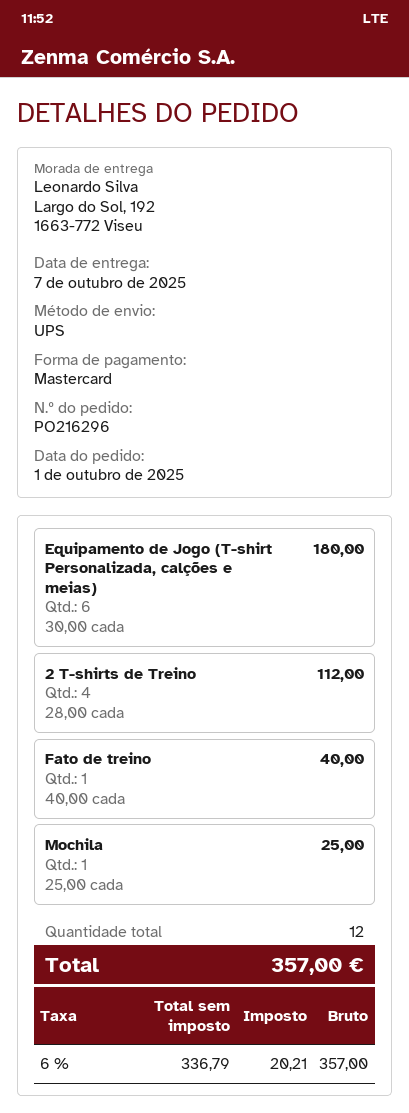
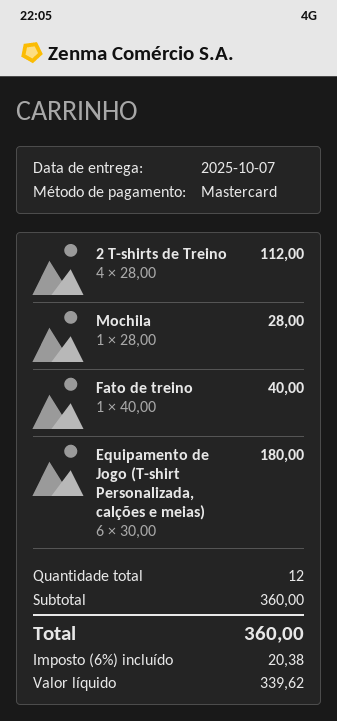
Mochila: 1 x 25.00 = 25.00 -> 1 x 28.00 = 28.00
net: 336.79 -> 339.62
tax: 6% = 20.21 -> 6% = 20.38
total: 357.00 -> 360.00

